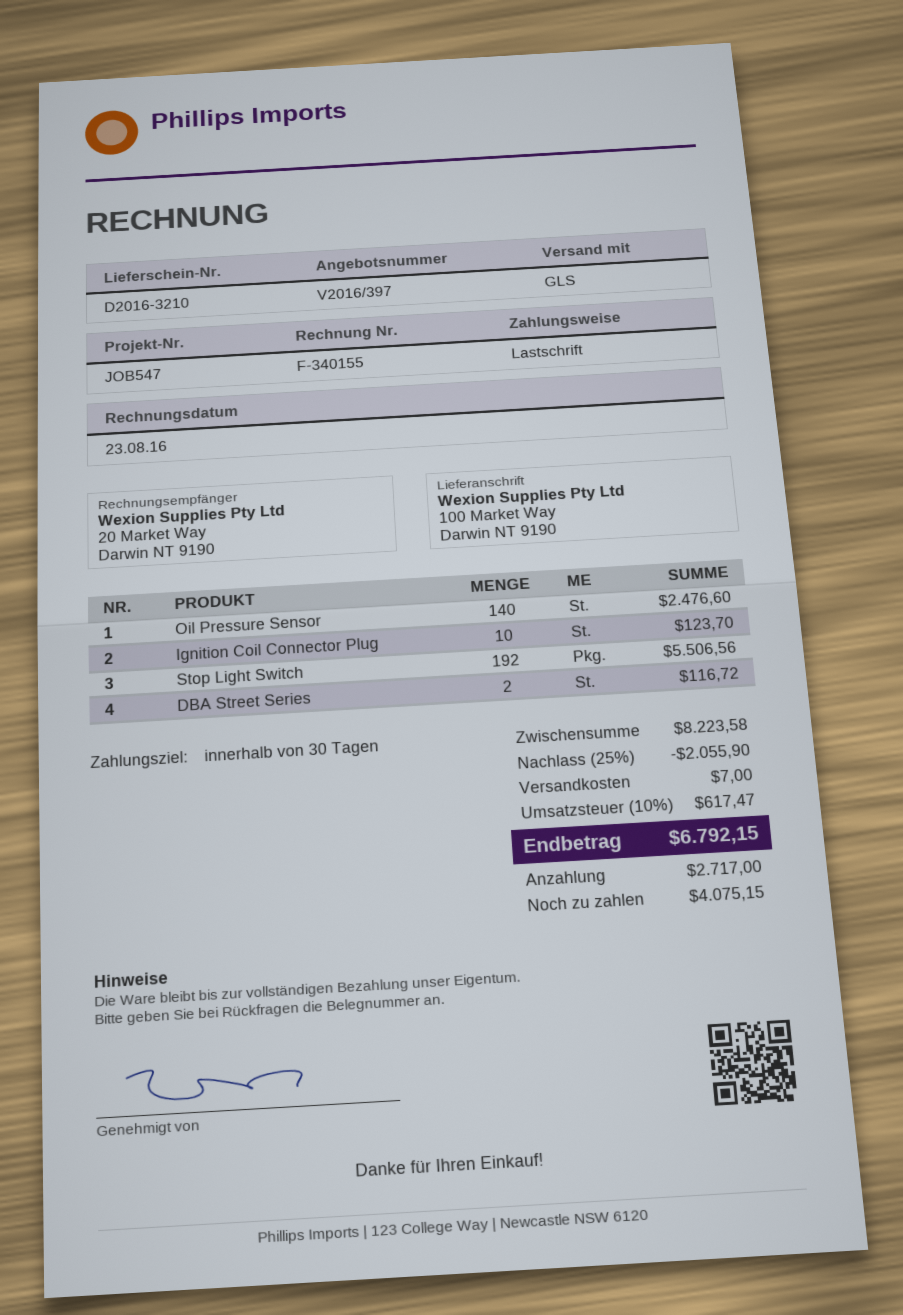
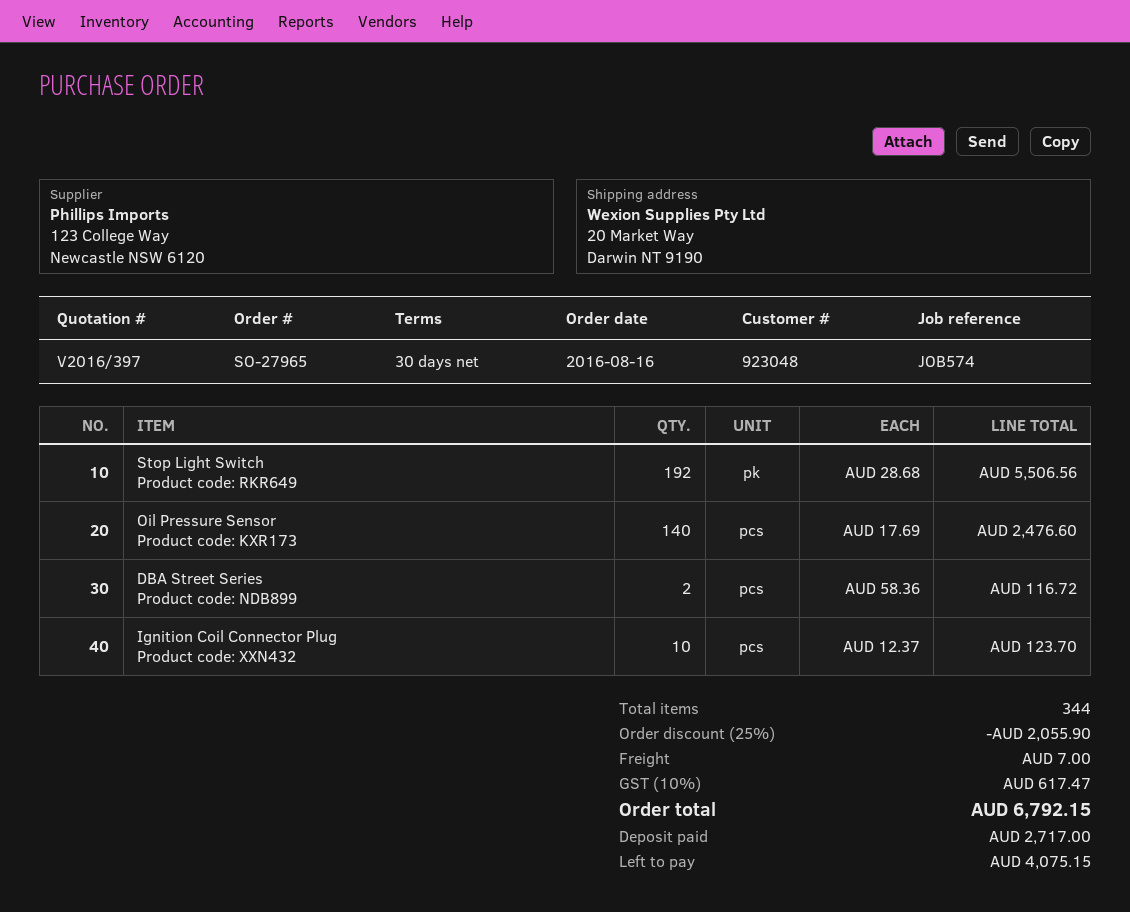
reference: JOB547 -> JOB574
ship to: 100 Market Way, Darwin NT 9190 -> 20 Market Way, Darwin NT 9190

